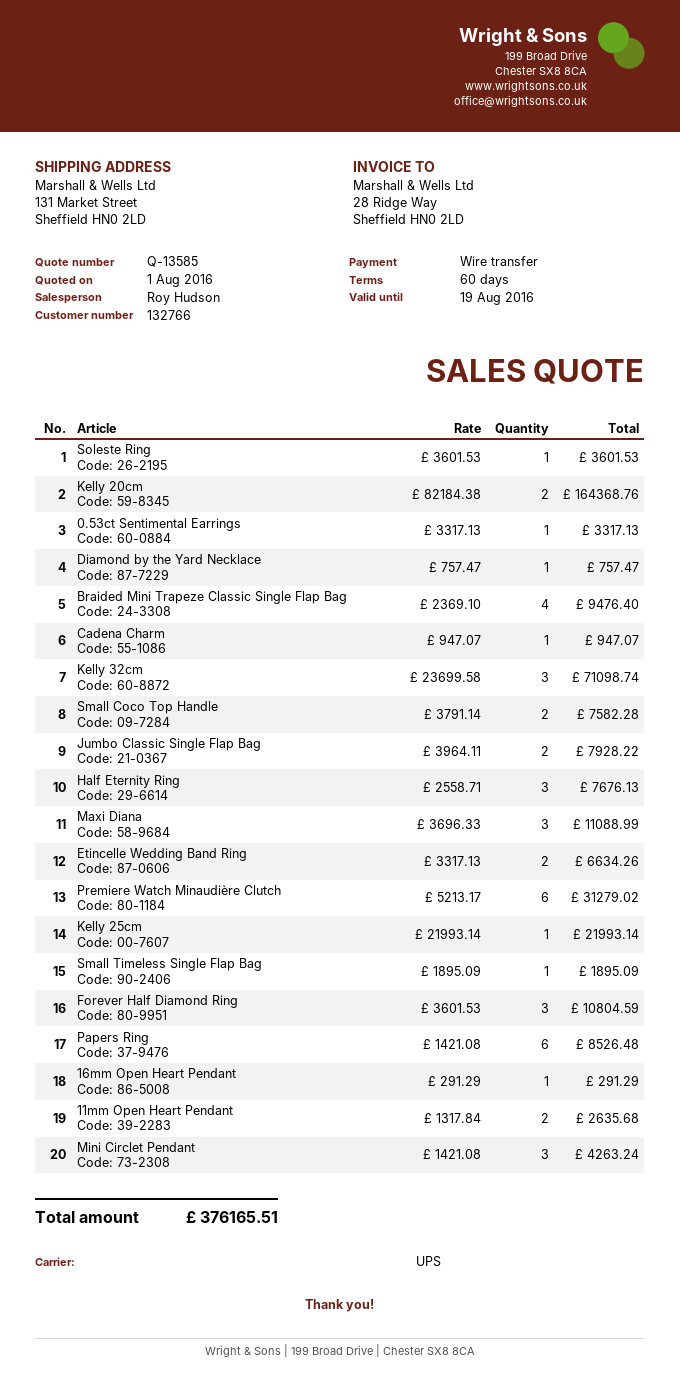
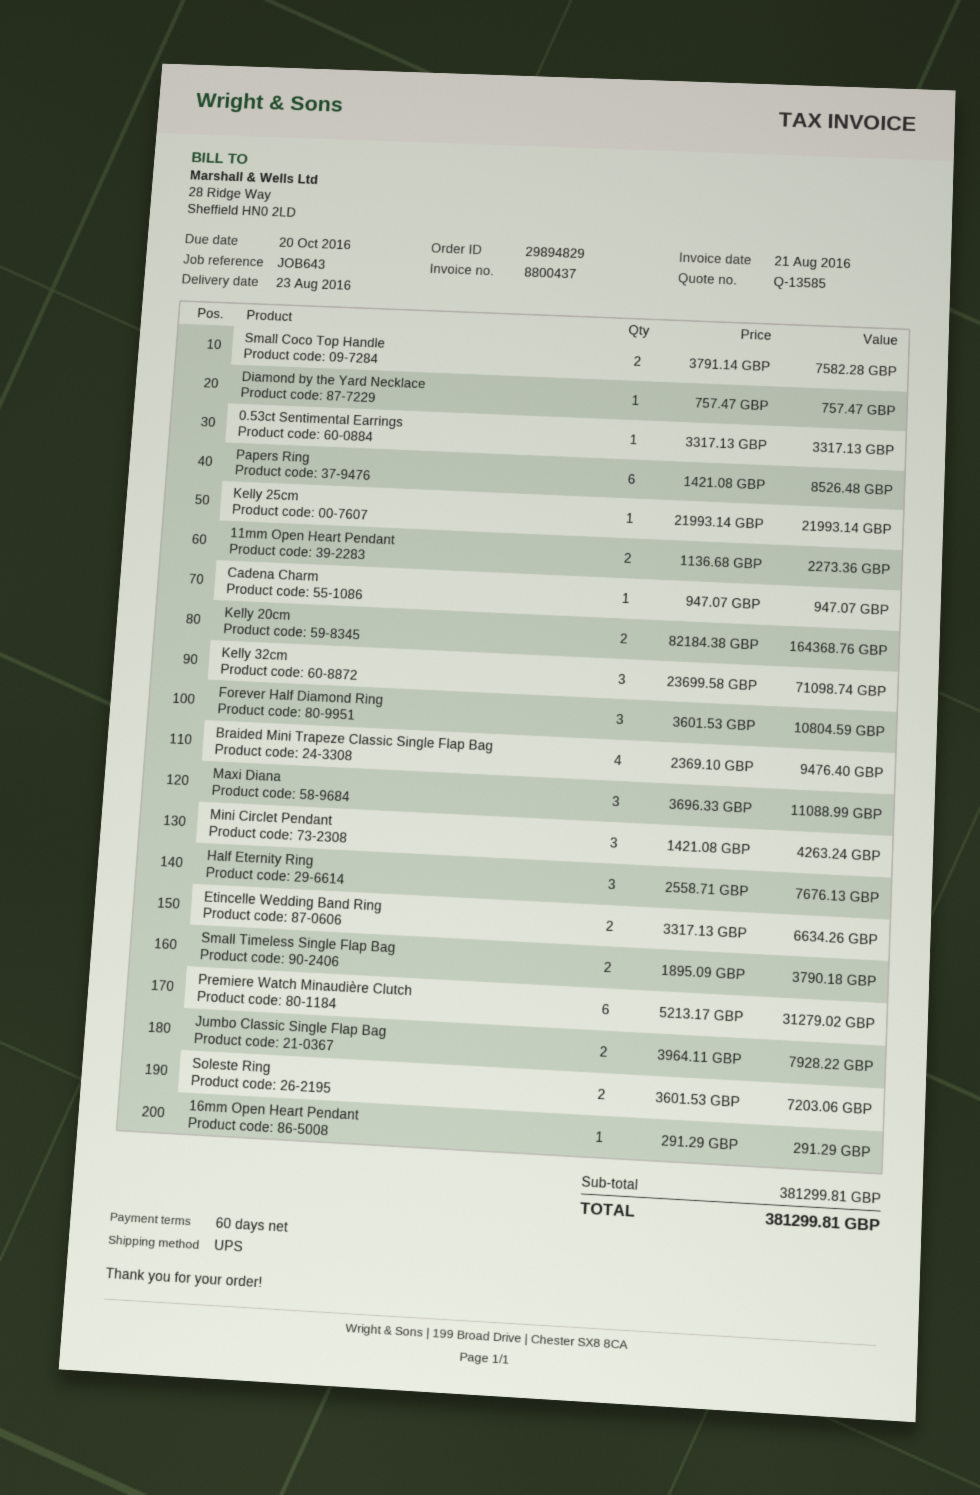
Soleste Ring: 1 x 3601.53 = 3601.53 -> 2 x 3601.53 = 7203.06
Small Timeless Single Flap Bag: 1 x 1895.09 = 1895.09 -> 2 x 1895.09 = 3790.18
11mm Open Heart Pendant: 2 x 1317.84 = 2635.68 -> 2 x 1136.68 = 2273.36
total: 376165.51 -> 381299.81

